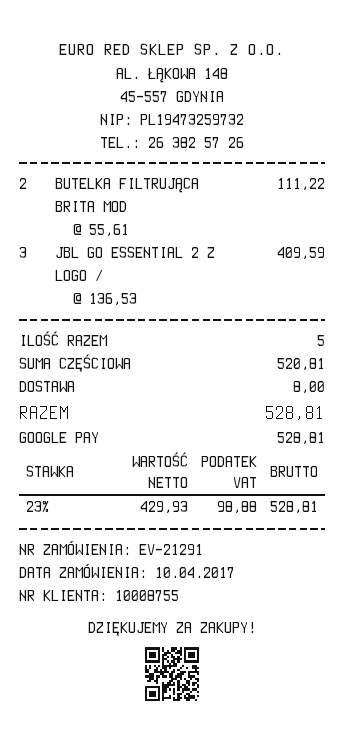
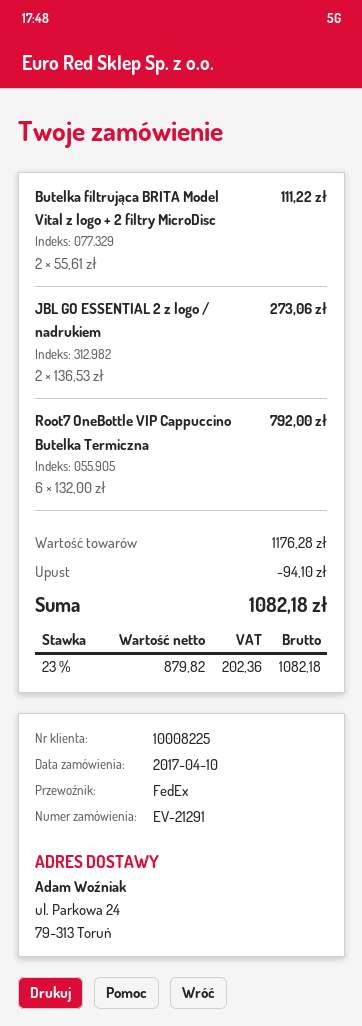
customer number: 10008755 -> 10008225
JBL GO ESSENTIAL 2 Z LOGO /: 3 x 136.53 = 409.59 -> 2 x 136.53 = 273.06
Root7 OneBottle VIP Cappuccino Butelka Termiczna: none -> 6 x 132.00 = 792.00
subtotal: 520.81 -> 1176.28
discount: none -> 94.10
shipping: 8.00 -> none
net: 429.93 -> 879.82
tax: 23% = 98.88 -> 23% = 202.36
total: 528.81 -> 1082.18

